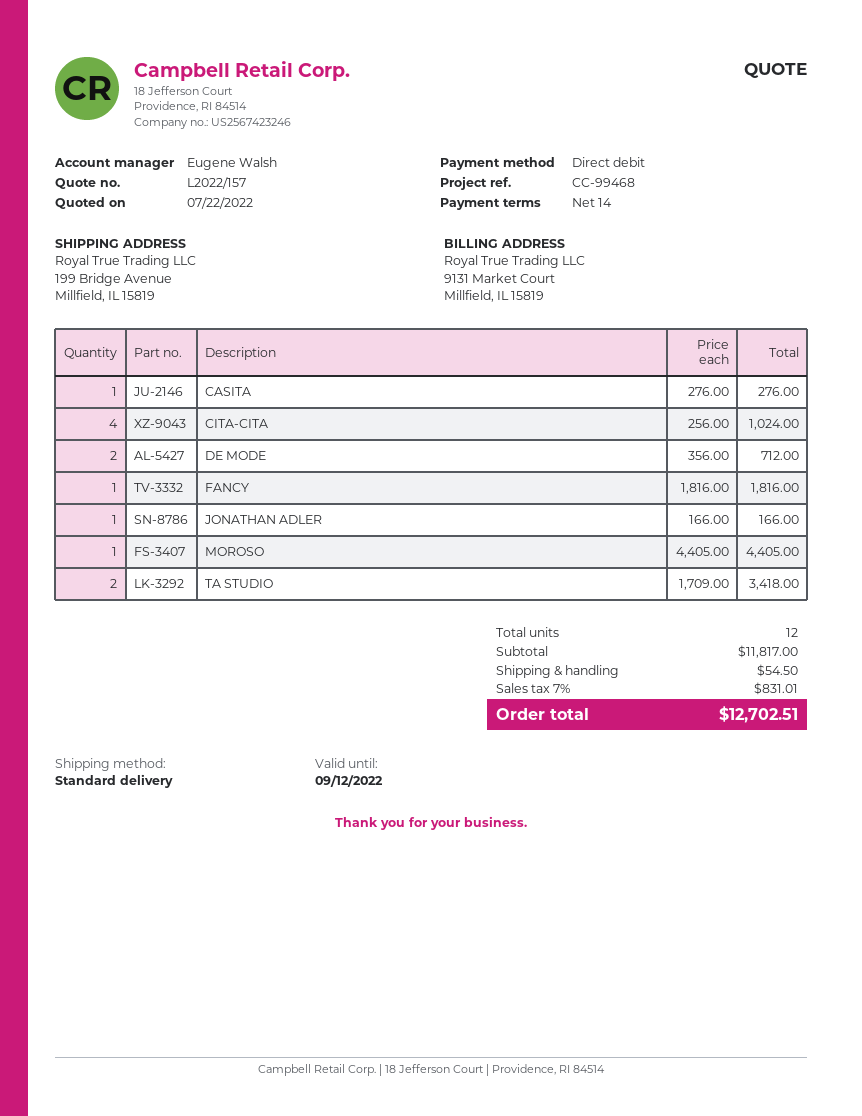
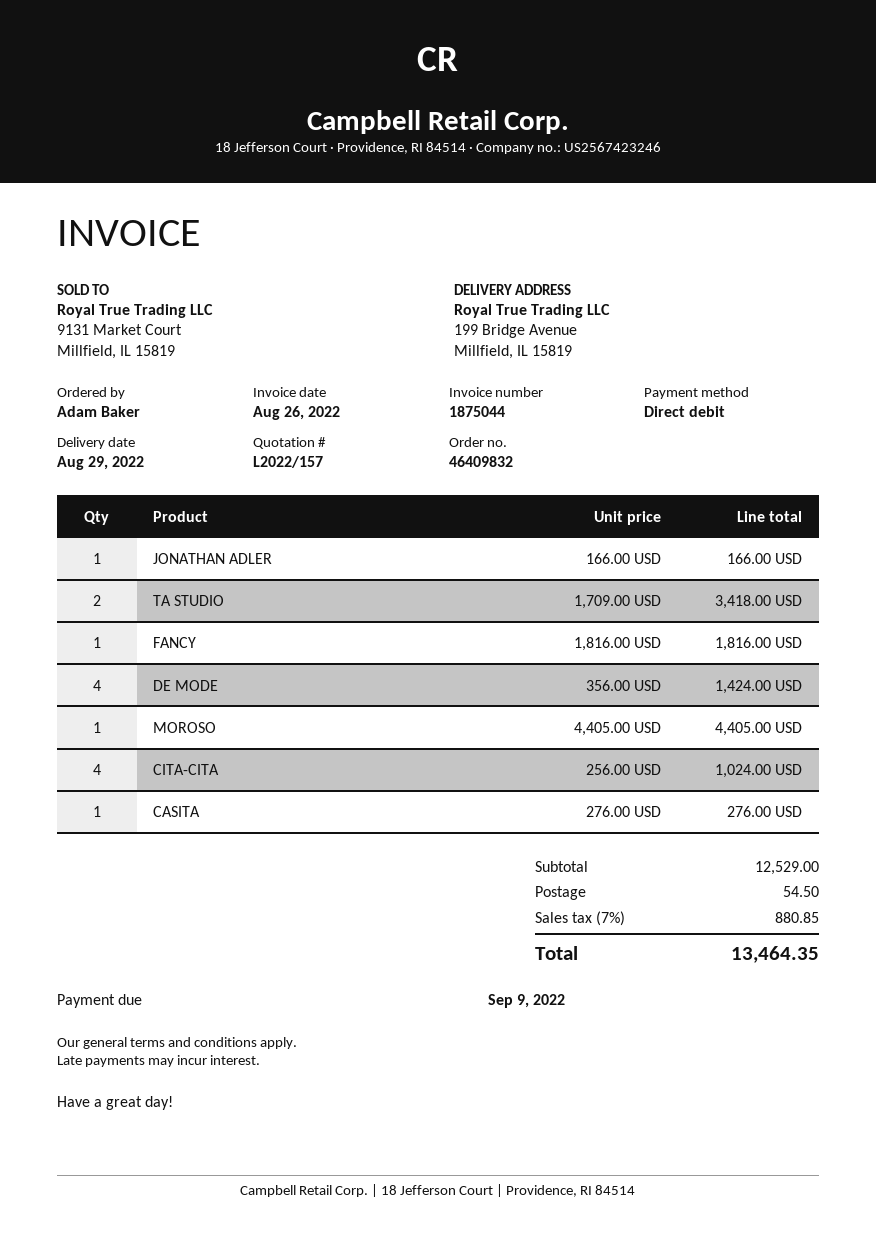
DE MODE: 2 x 356.00 = 712.00 -> 4 x 356.00 = 1424.00
subtotal: 11817.00 -> 12529.00
tax: 7% = 831.01 -> 7% = 880.85
total: 12702.51 -> 13464.35

